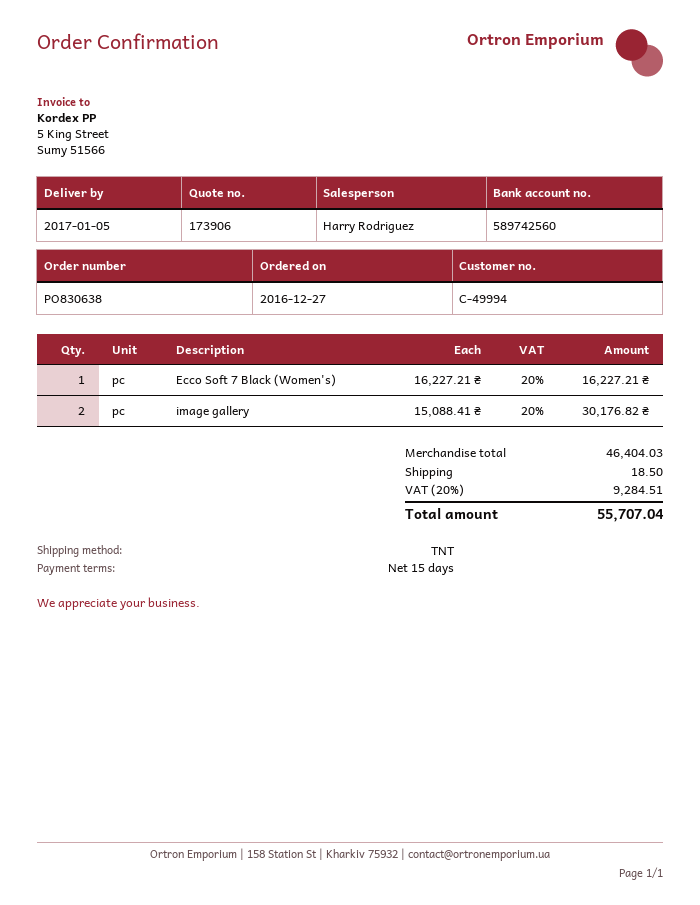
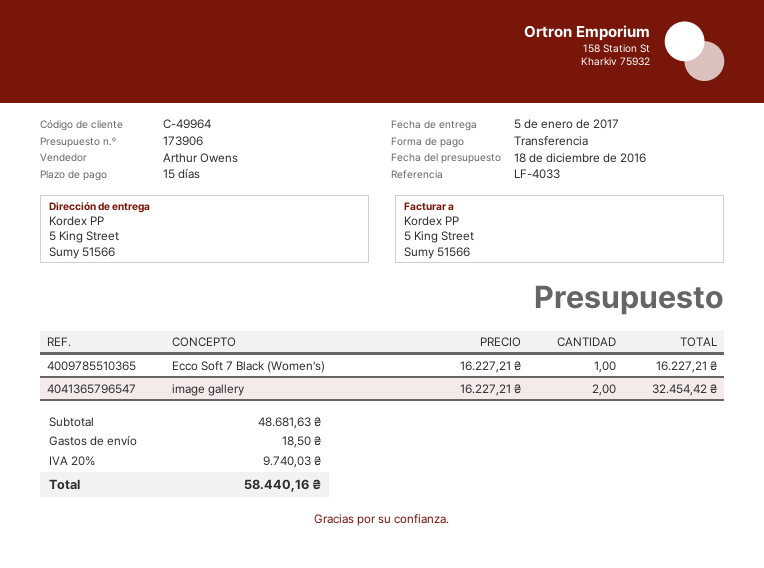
customer number: C-49994 -> C-49964
sales rep: Harry Rodriguez -> Arthur Owens
image gallery: 2 x 15088.41 = 30176.82 -> 2 x 16227.21 = 32454.42
subtotal: 46404.03 -> 48681.63
tax: 20% = 9284.51 -> 20% = 9740.03
total: 55707.04 -> 58440.16

